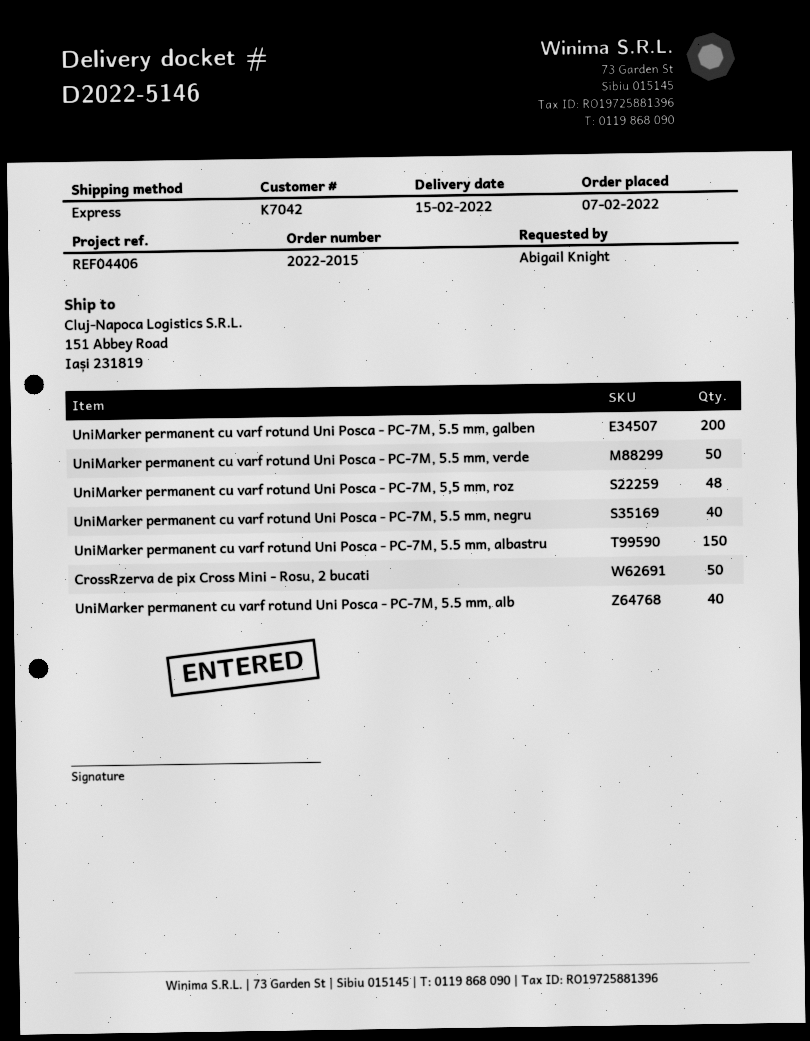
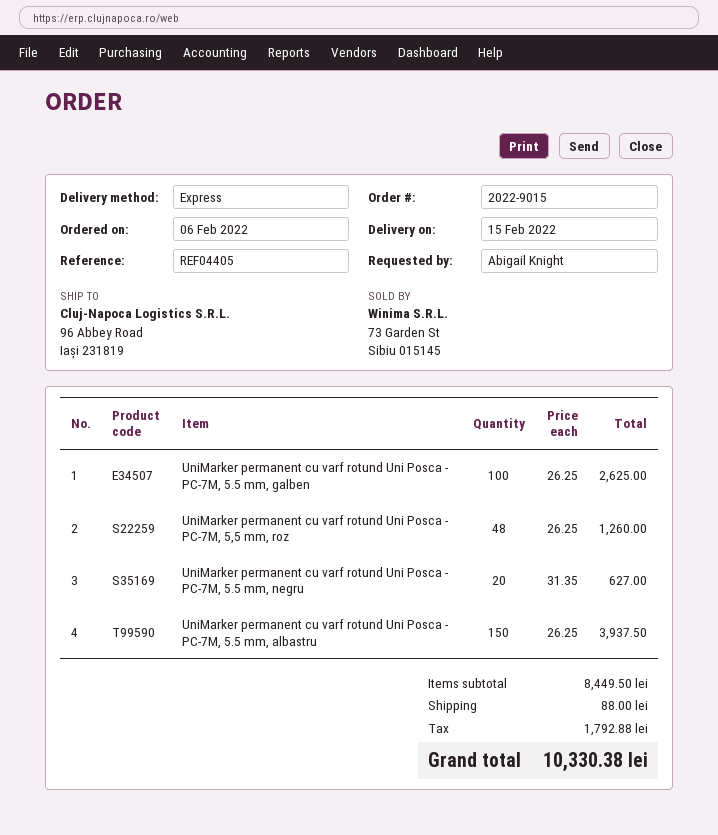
order number: 2022-2015 -> 2022-9015
order date: 2022-02-07 -> 2022-02-06
reference: REF04406 -> REF04405
ship to: 151 Abbey Road, Iași 231819 -> 96 Abbey Road, Iași 231819
UniMarker permanent cu varf rotund Uni Posca - PC-7M, 5.5 mm, galben: 200 -> 100
UniMarker permanent cu varf rotund Uni Posca - PC-7M, 5.5 mm, verde: 50 -> none
UniMarker permanent cu varf rotund Uni Posca - PC-7M, 5.5 mm, negru: 40 -> 20
CrossRzerva de pix Cross Mini - Rosu, 2 bucati: 50 -> none
UniMarker permanent cu varf rotund Uni Posca - PC-7M, 5.5 mm, alb: 40 -> none

